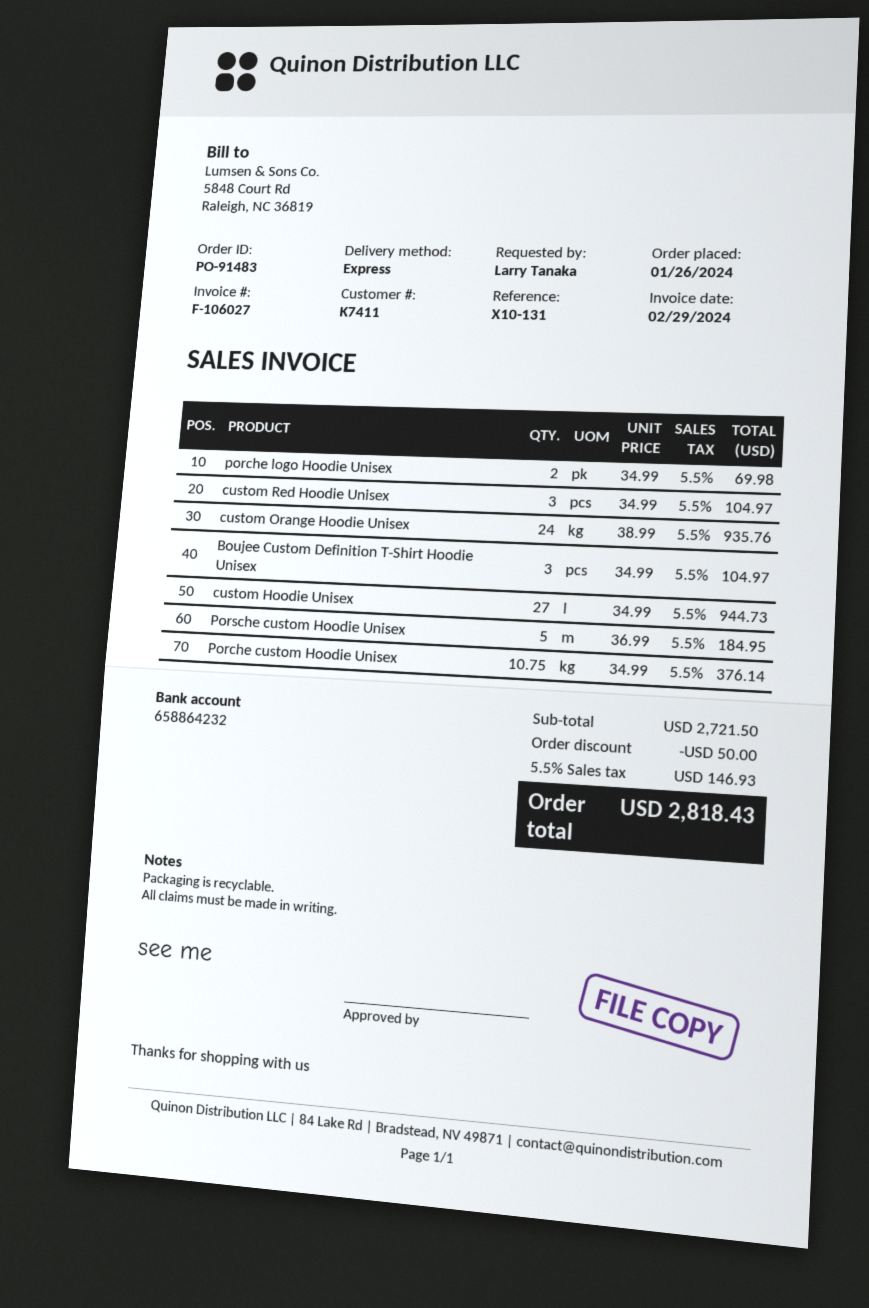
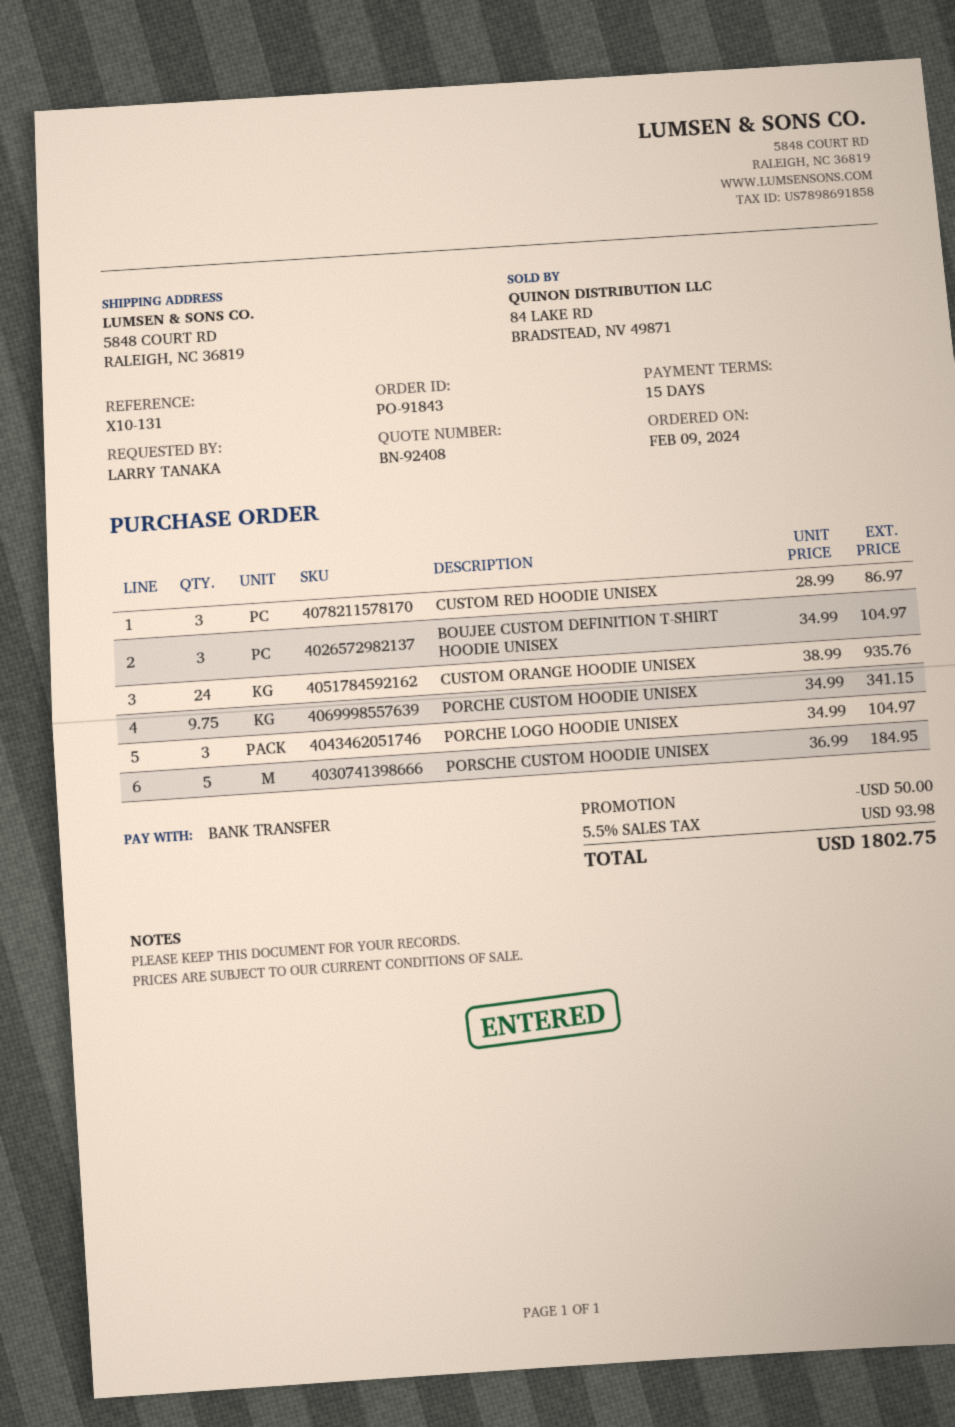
order number: PO-91483 -> PO-91843
order date: 2024-01-26 -> 2024-02-09
porche logo Hoodie Unisex: 2 x 34.99 = 69.98 -> 3 x 34.99 = 104.97
custom Red Hoodie Unisex: 3 x 34.99 = 104.97 -> 3 x 28.99 = 86.97
custom Hoodie Unisex: 27 x 34.99 = 944.73 -> none
Porche custom Hoodie Unisex: 10.75 x 34.99 = 376.14 -> 9.75 x 34.99 = 341.15
tax: 5.5% = 146.93 -> 5.5% = 93.98
total: 2818.43 -> 1802.75

